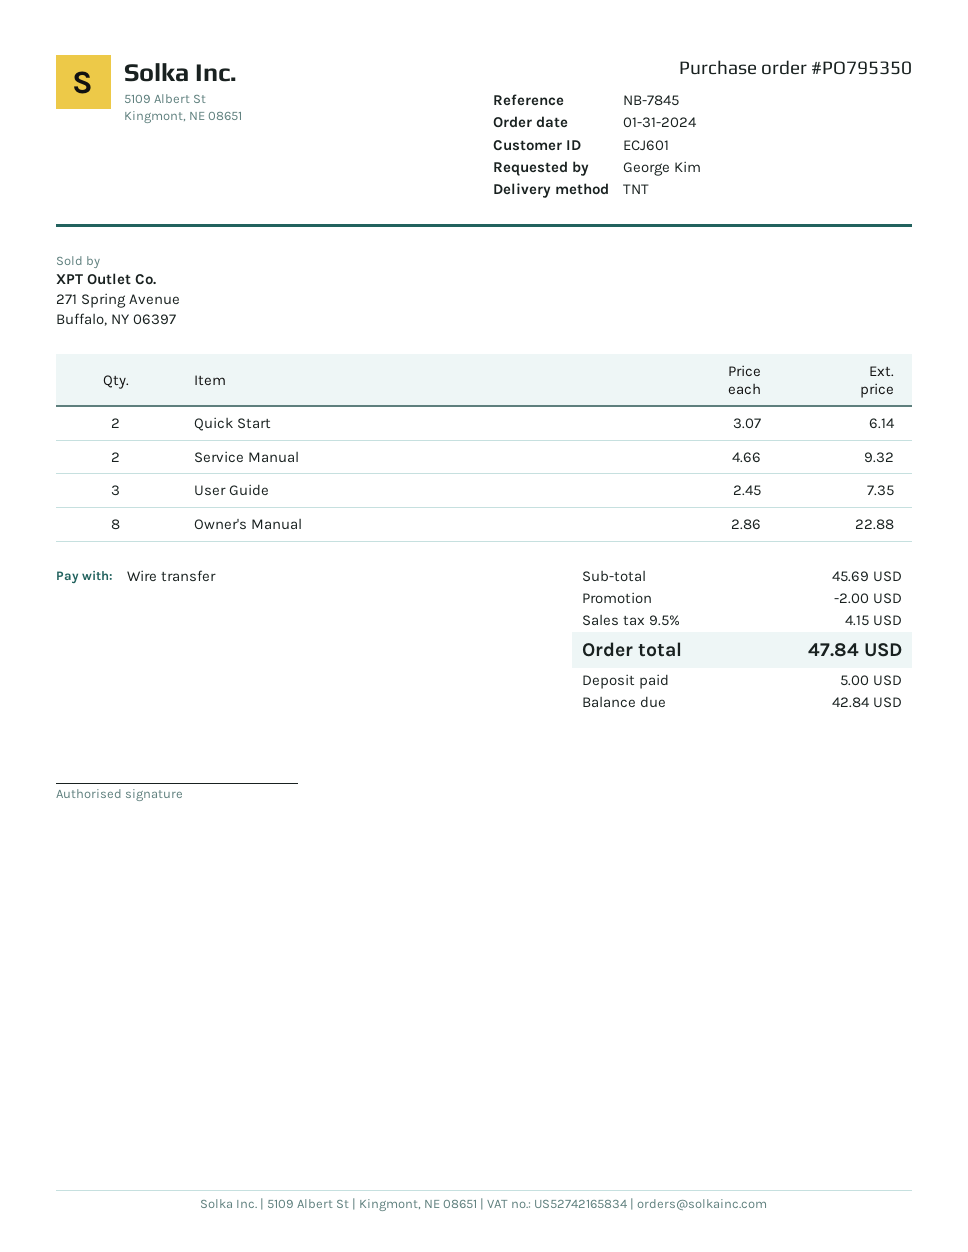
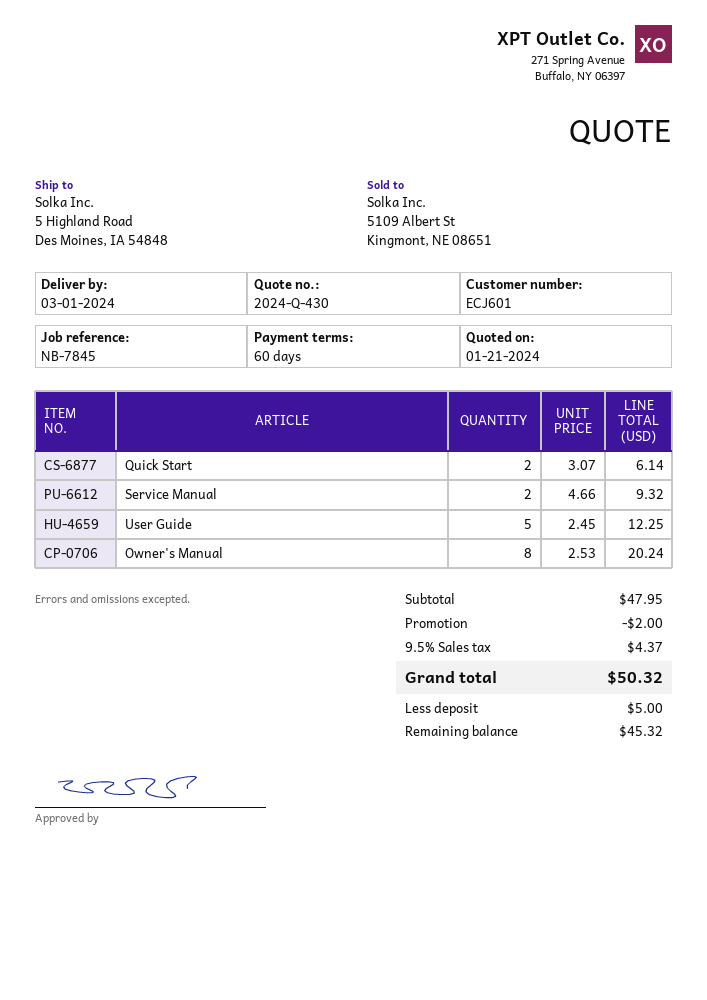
User Guide: 3 x 2.45 = 7.35 -> 5 x 2.45 = 12.25
Owner's Manual: 8 x 2.86 = 22.88 -> 8 x 2.53 = 20.24
subtotal: 45.69 -> 47.95
tax: 9.5% = 4.15 -> 9.5% = 4.37
total: 47.84 -> 50.32
balance: 42.84 -> 45.32

